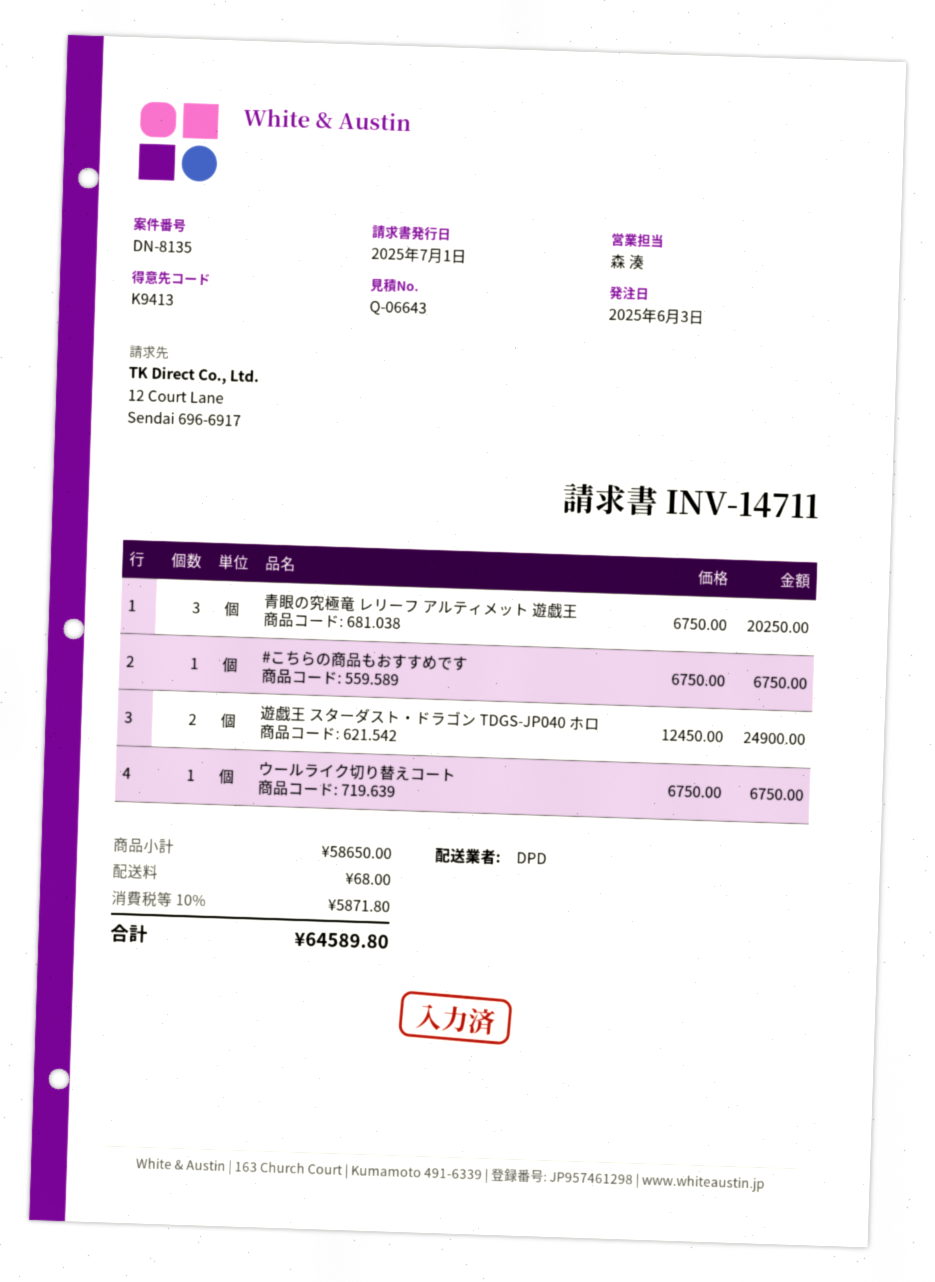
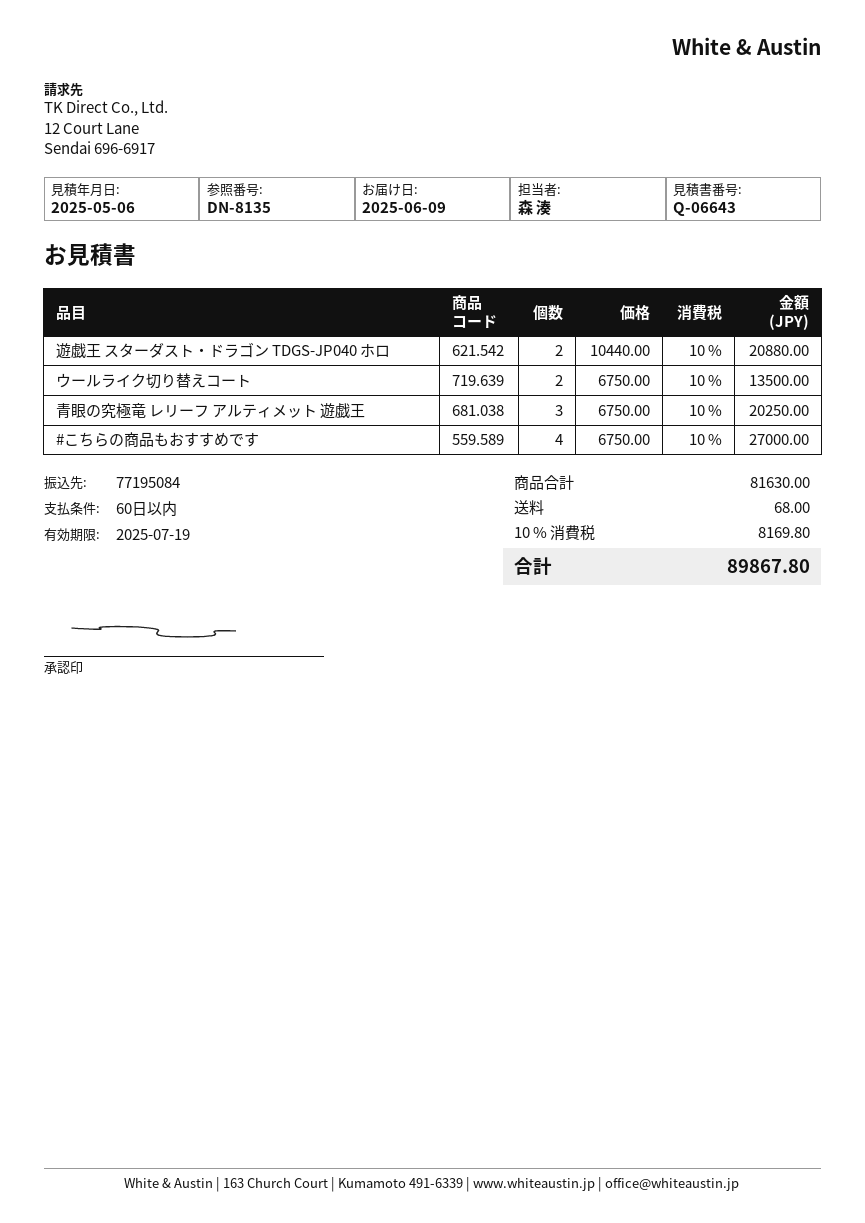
#こちらの商品もおすすめです: 1 x 6750.00 = 6750.00 -> 4 x 6750.00 = 27000.00
遊戯王 スターダスト・ドラゴン TDGS-JP040 ホロ: 2 x 12450.00 = 24900.00 -> 2 x 10440.00 = 20880.00
ウールライク切り替えコート: 1 x 6750.00 = 6750.00 -> 2 x 6750.00 = 13500.00
subtotal: 58650.00 -> 81630.00
tax: 10% = 5871.80 -> 10% = 8169.80
total: 64589.80 -> 89867.80

